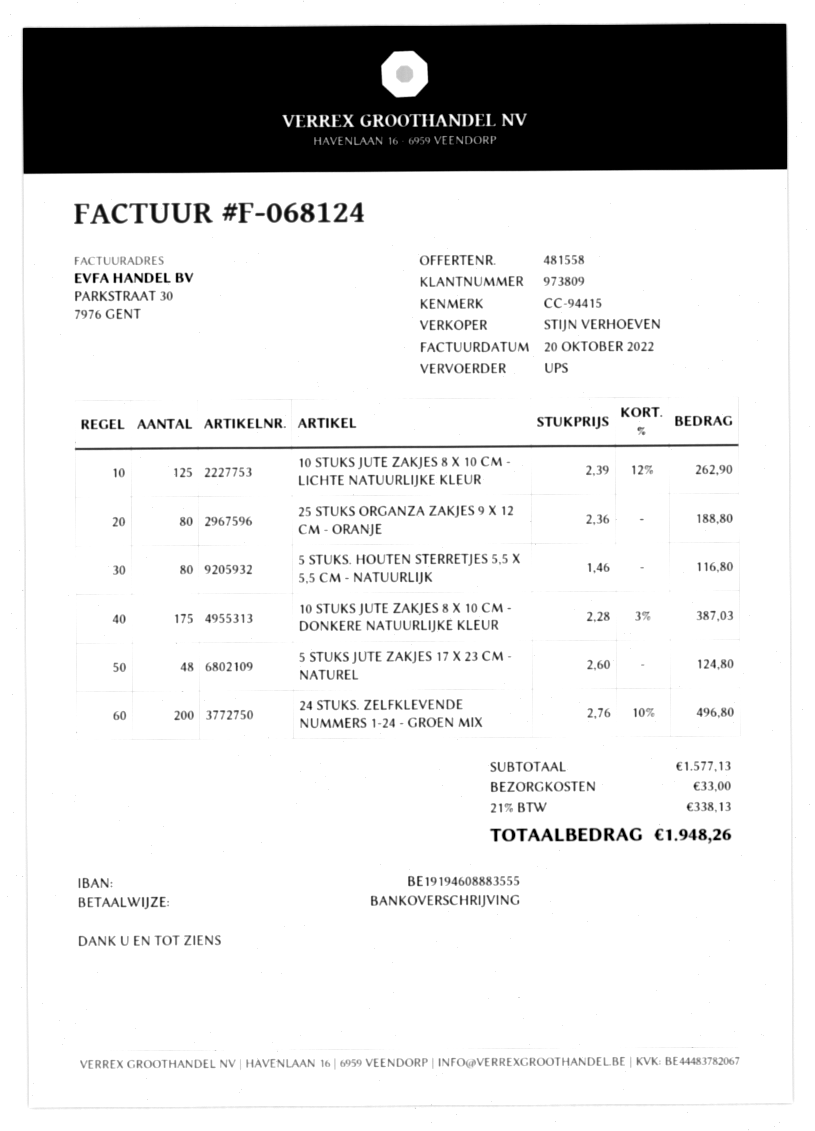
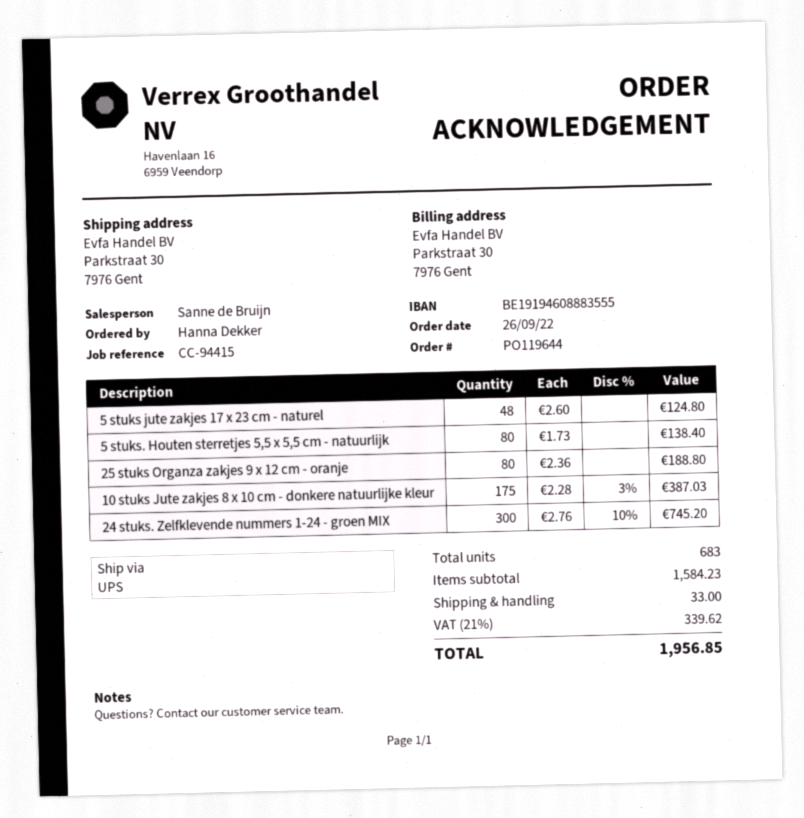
sales rep: STIJN VERHOEVEN -> Sanne de Bruijn
10 STUKS JUTE ZAKJES 8 X 10 CM - LICHTE NATUURLIJKE KLEUR: 125 x 2.39 - 12% = 262.90 -> none
5 STUKS. HOUTEN STERRETJES 5,5 X 5,5 CM - NATUURLIJK: 80 x 1.46 = 116.80 -> 80 x 1.73 = 138.40
24 STUKS. ZELFKLEVENDE NUMMERS 1-24 - GROEN MIX: 200 x 2.76 - 10% = 496.80 -> 300 x 2.76 - 10% = 745.20
subtotal: 1577.13 -> 1584.23
tax: 21% = 338.13 -> 21% = 339.62
total: 1948.26 -> 1956.85

